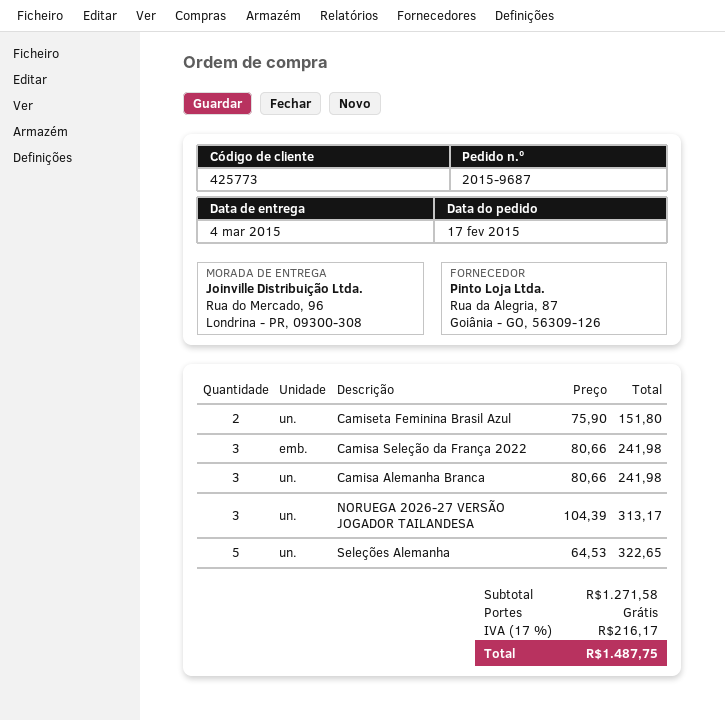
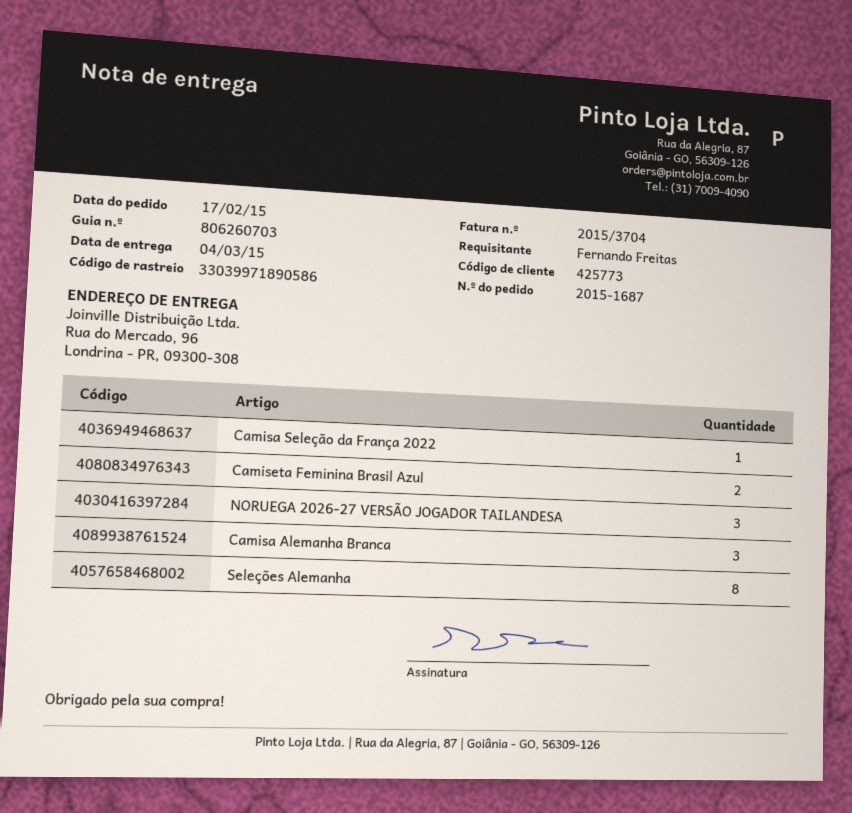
order number: 2015-9687 -> 2015-1687
Camisa Seleção da França 2022: 3 -> 1
Seleções Alemanha: 5 -> 8

